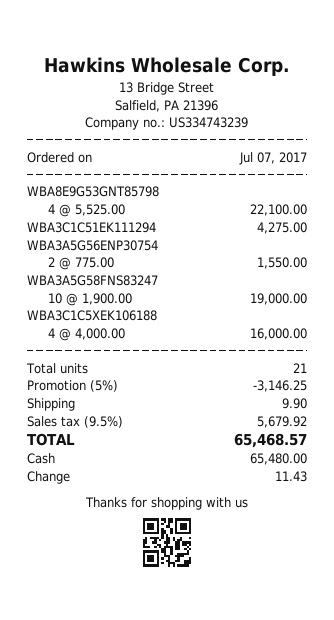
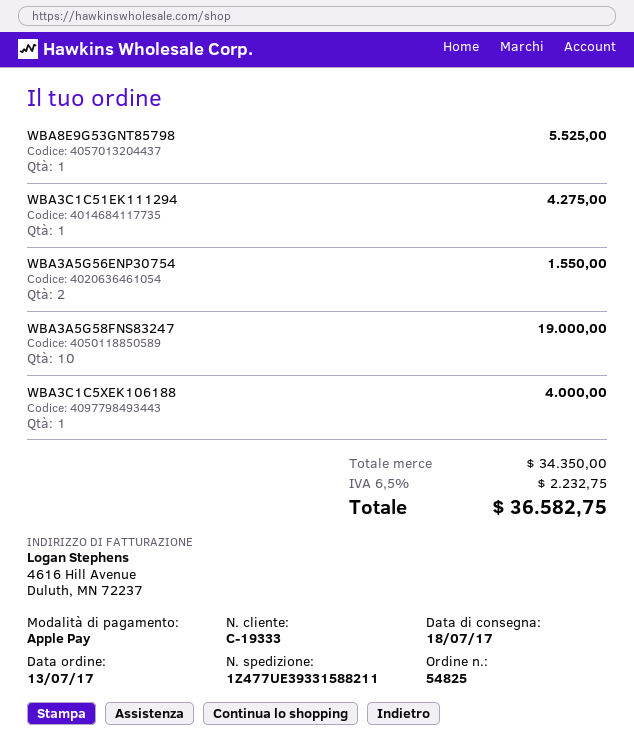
order date: 2017-07-07 -> 2017-07-13
payment method: cash -> Apple Pay
WBA8E9G53GNT85798: 4 for 22100.00 -> 1 for 5525.00
WBA3C1C5XEK106188: 4 for 16000.00 -> 1 for 4000.00
discount: 5% = 3146.25 -> none
shipping: 9.90 -> none
tax: 9.5% = 5679.92 -> 6.5% = 2232.75
total: 65468.57 -> 36582.75

